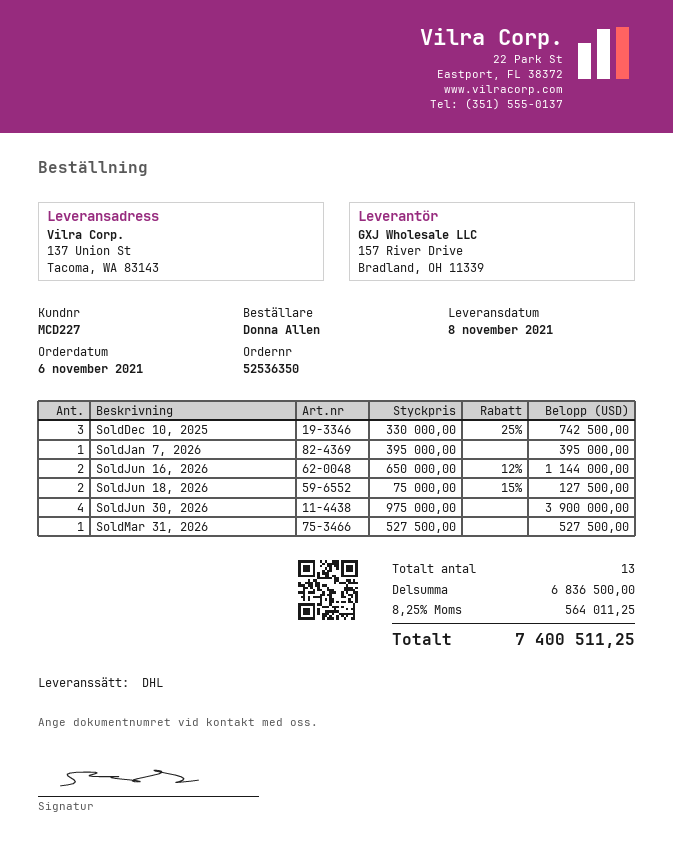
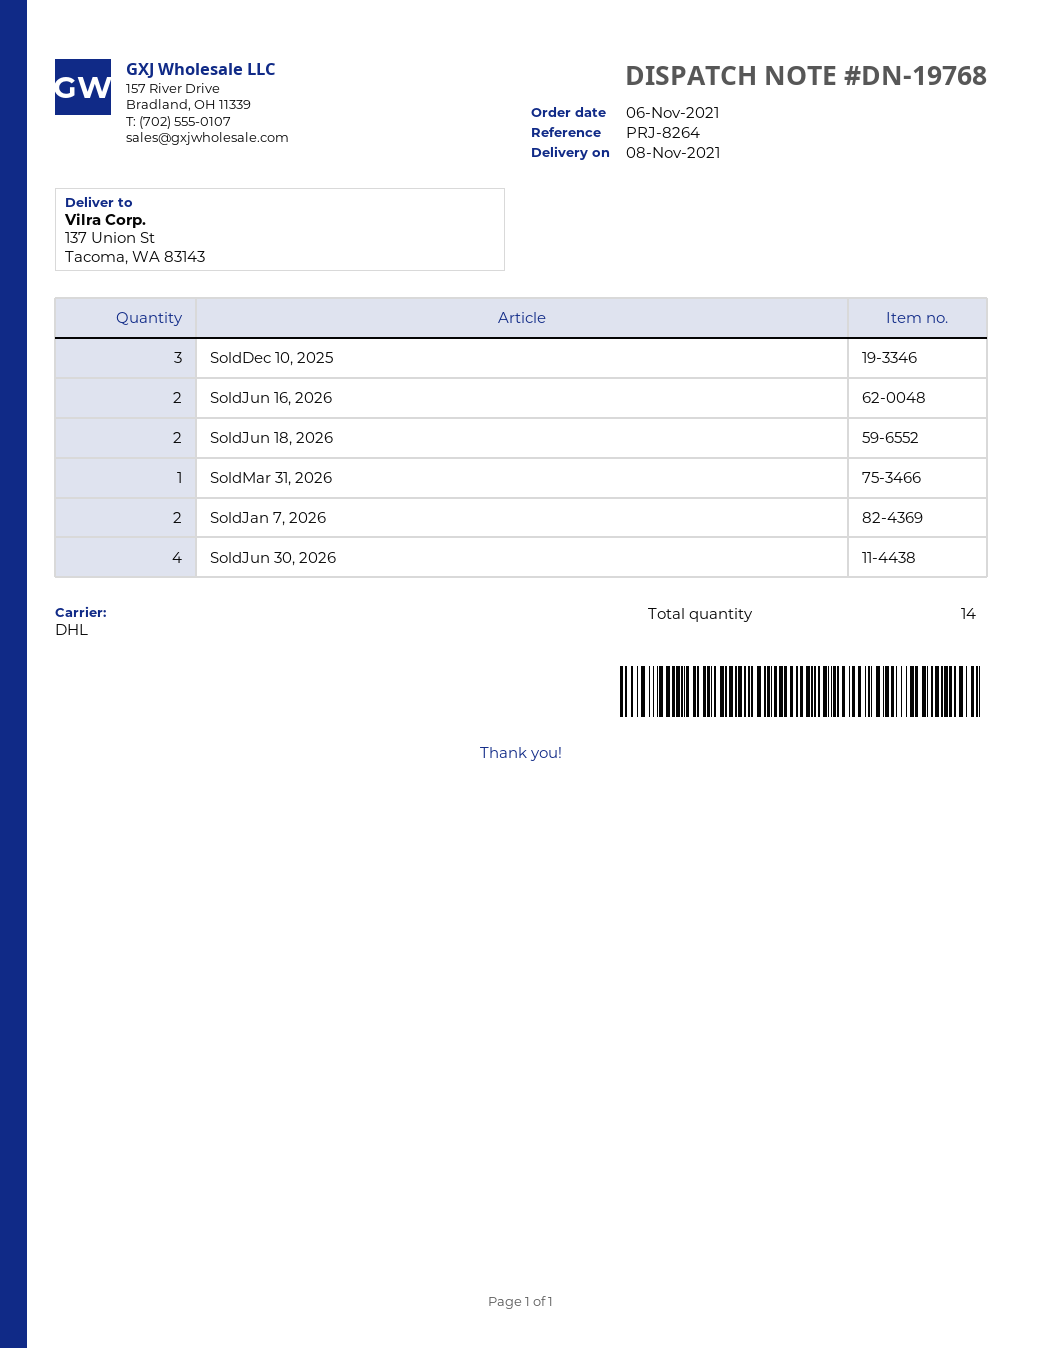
SoldJan 7, 2026: 1 -> 2
total quantity: 13 -> 14

